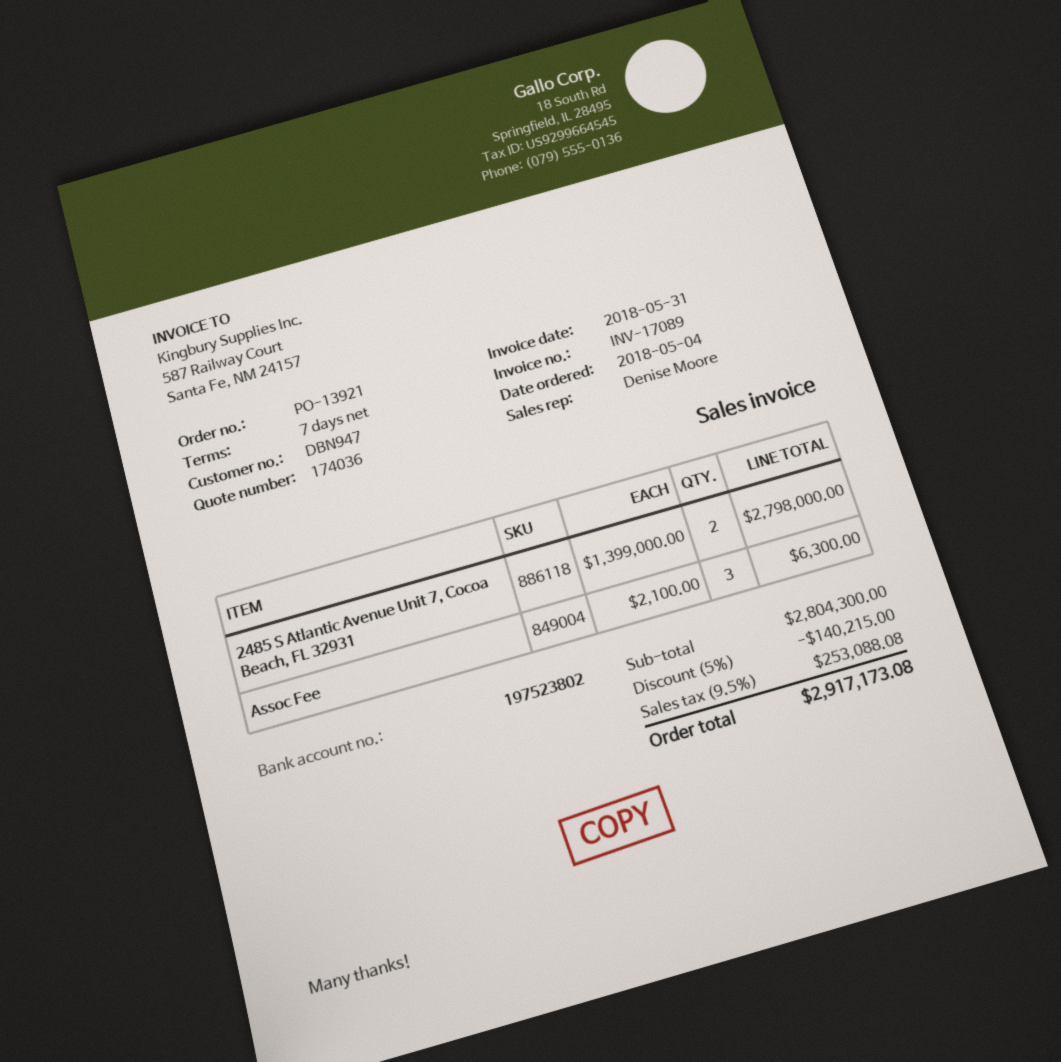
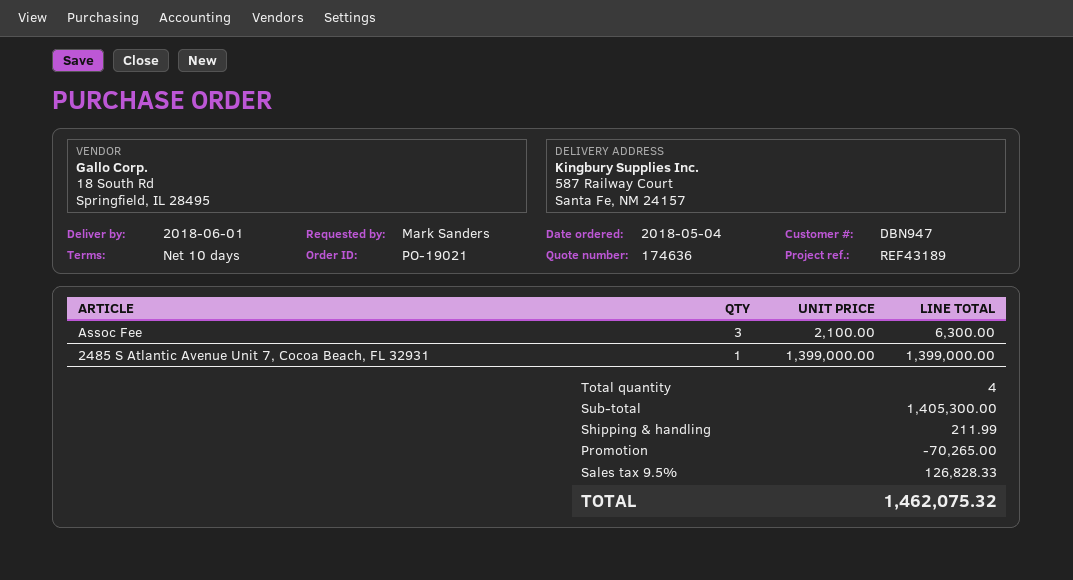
quote number: 174036 -> 174636
order number: PO-13921 -> PO-19021
payment terms: 7 days -> 10 days
2485 S Atlantic Avenue Unit 7, Cocoa Beach, FL 32931: 2 x 1399000.00 = 2798000.00 -> 1 x 1399000.00 = 1399000.00
subtotal: 2804300.00 -> 1405300.00
discount: 140215.00 -> 70265.00
shipping: none -> 211.99
tax: 9.5% = 253088.08 -> 9.5% = 126828.33
total: 2917173.08 -> 1462075.32

